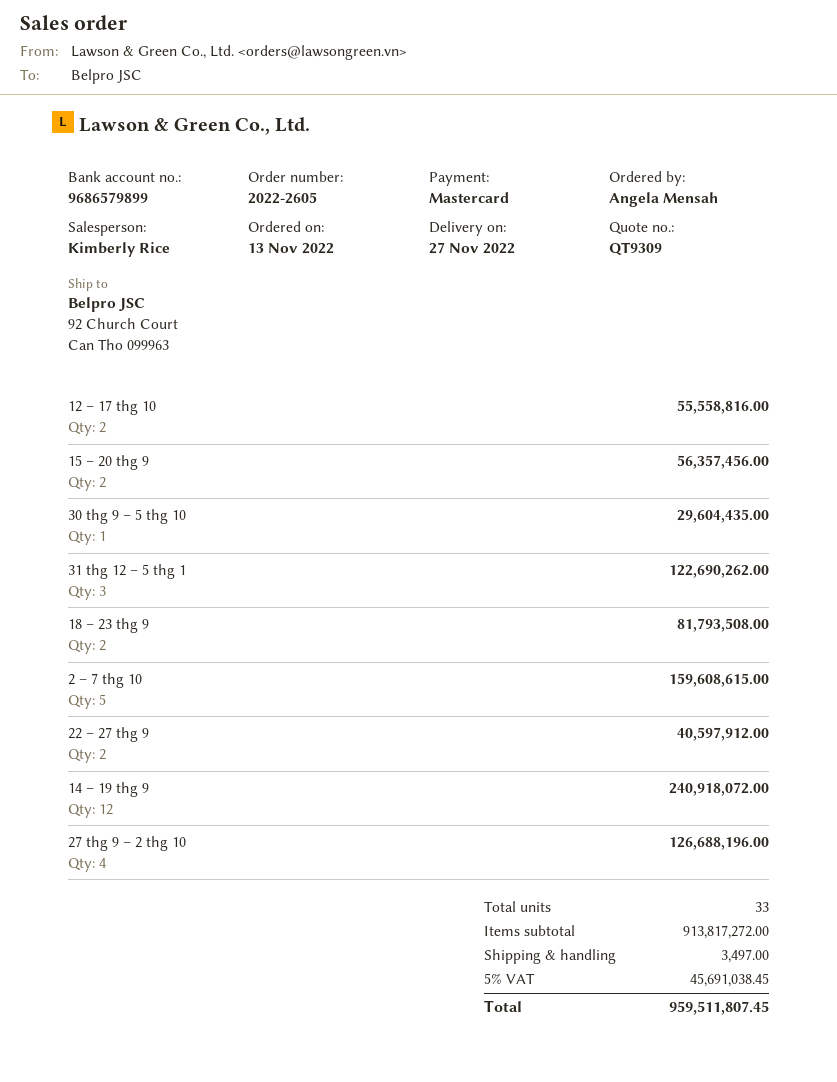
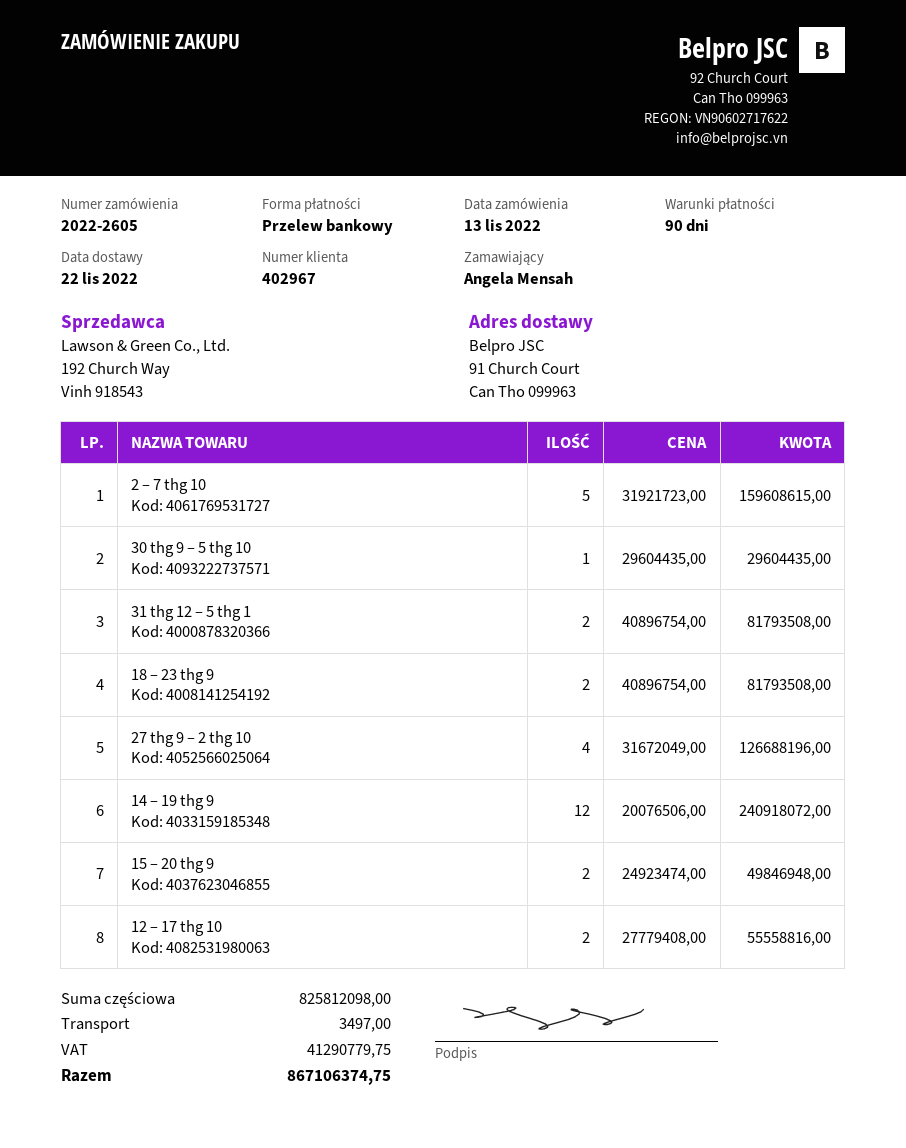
delivery date: 2022-11-27 -> 2022-11-22
payment method: Mastercard -> bank transfer
ship to: 92 Church Court, Can Tho 099963 -> 91 Church Court, Can Tho 099963
15 – 20 thg 9: 2 for 56357456.00 -> 2 for 49846948.00
31 thg 12 – 5 thg 1: 3 for 122690262.00 -> 2 for 81793508.00
22 – 27 thg 9: 2 for 40597912.00 -> none
subtotal: 913817272.00 -> 825812098.00
tax: 45691038.45 -> 41290779.75
total: 959511807.45 -> 867106374.75

